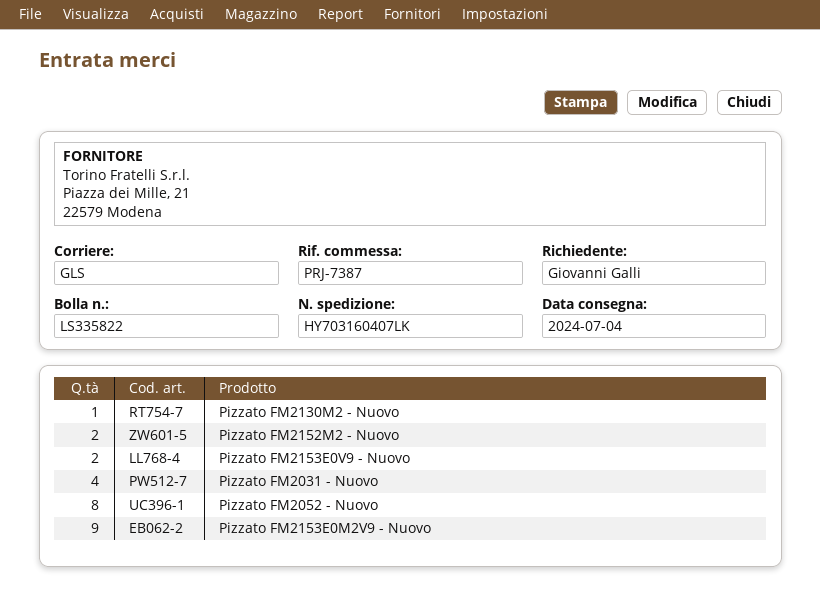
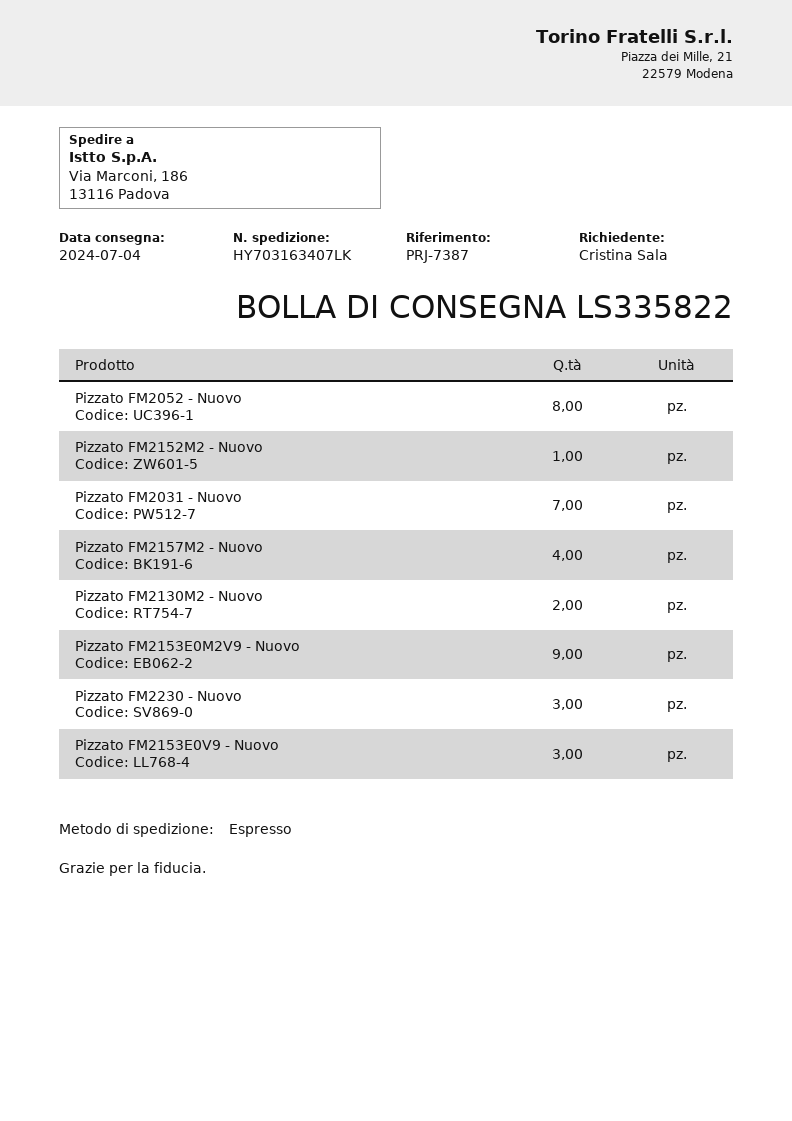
ordered by: Giovanni Galli -> Cristina Sala
shipping method: GLS -> express
tracking number: HY703160407LK -> HY703163407LK
Pizzato FM2130M2 - Nuovo: 1 -> 2
Pizzato FM2152M2 - Nuovo: 2 -> 1
Pizzato FM2153E0V9 - Nuovo: 2 -> 3
Pizzato FM2031 - Nuovo: 4 -> 7
Pizzato FM2157M2 - Nuovo: none -> 4
Pizzato FM2230 - Nuovo: none -> 3

